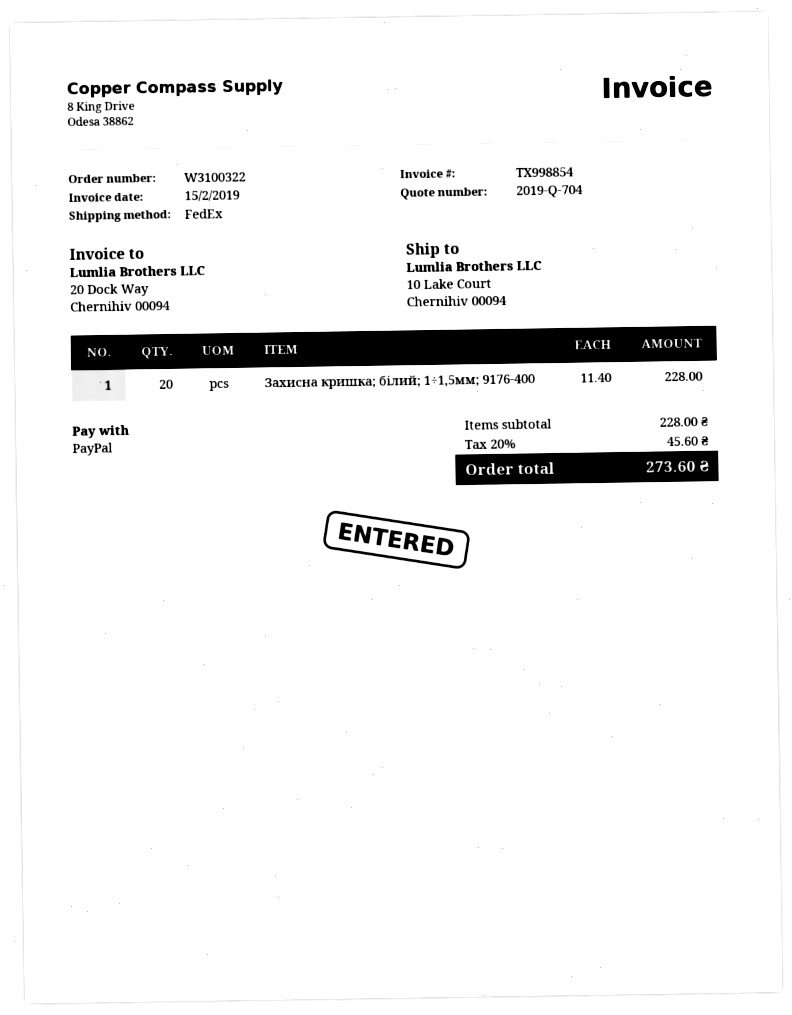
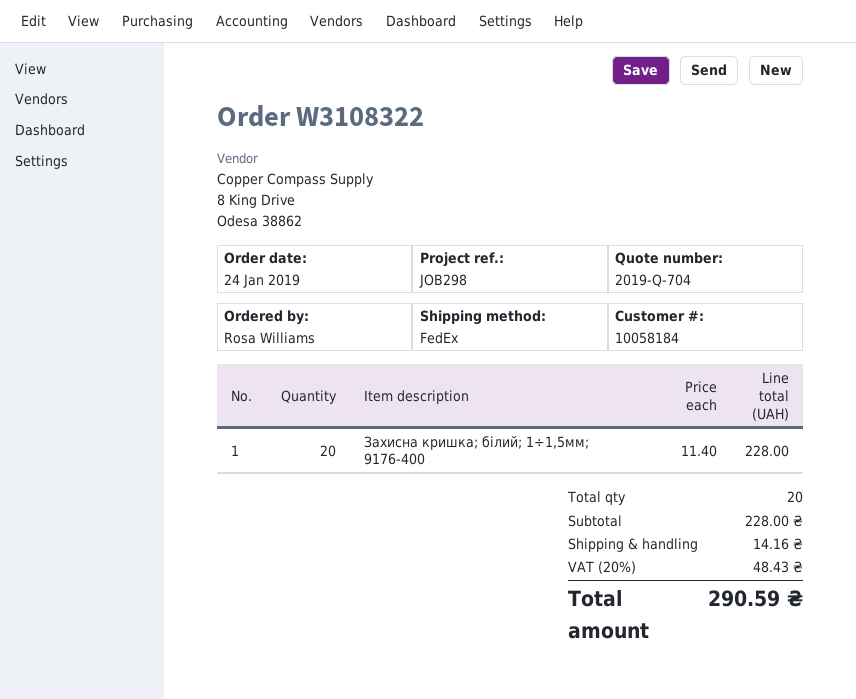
order number: W3100322 -> W3108322
shipping: none -> 14.16
tax: 20% = 45.60 -> 20% = 48.43
total: 273.60 -> 290.59

